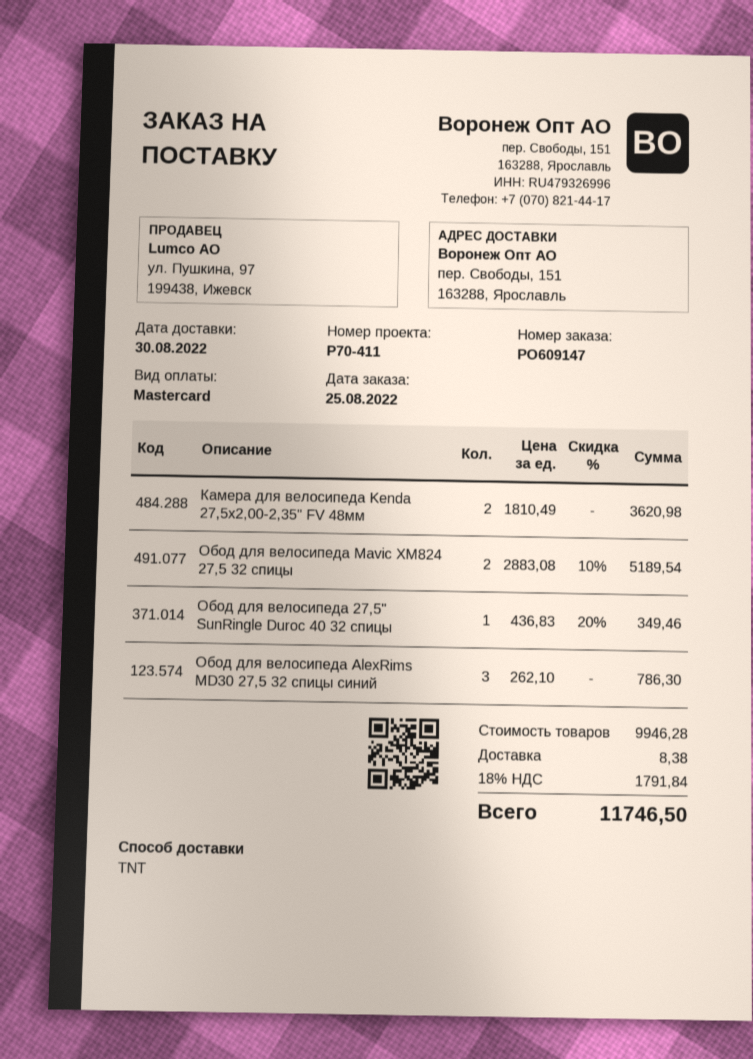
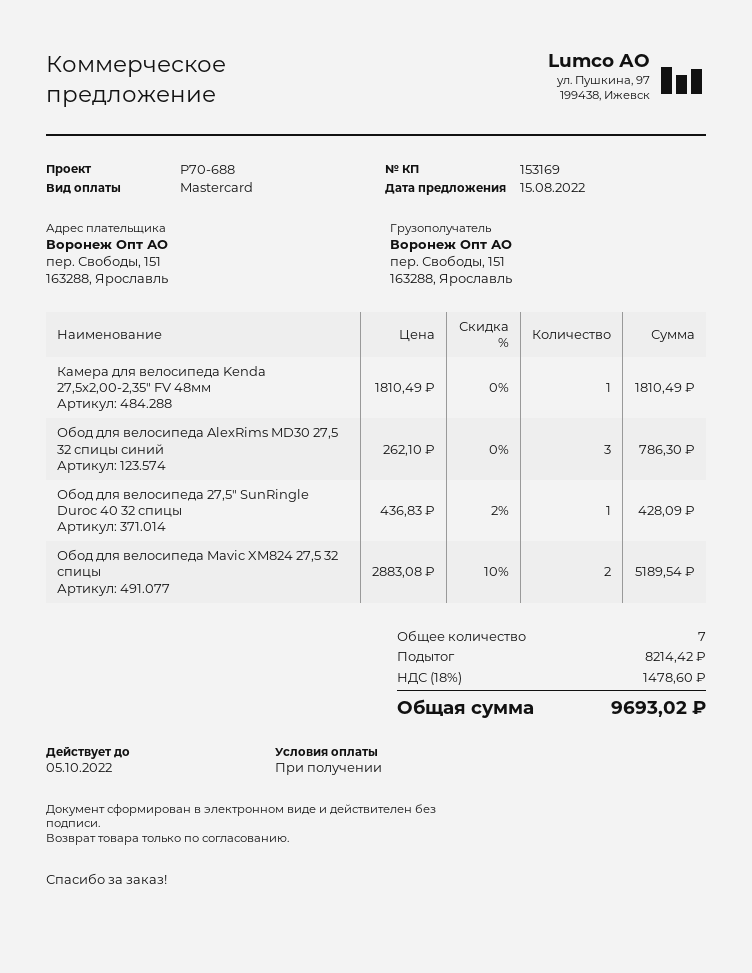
reference: P70-411 -> P70-688
Камера для велосипеда Kenda 27,5x2,00-2,35" FV 48мм: 2 x 1810.49 = 3620.98 -> 1 x 1810.49 = 1810.49
Обод для велосипеда 27,5" SunRingle Duroc 40 32 спицы: 1 x 436.83 - 20% = 349.46 -> 1 x 436.83 - 2% = 428.09
subtotal: 9946.28 -> 8214.42
shipping: 8.38 -> none
tax: 18% = 1791.84 -> 18% = 1478.60
total: 11746.50 -> 9693.02

